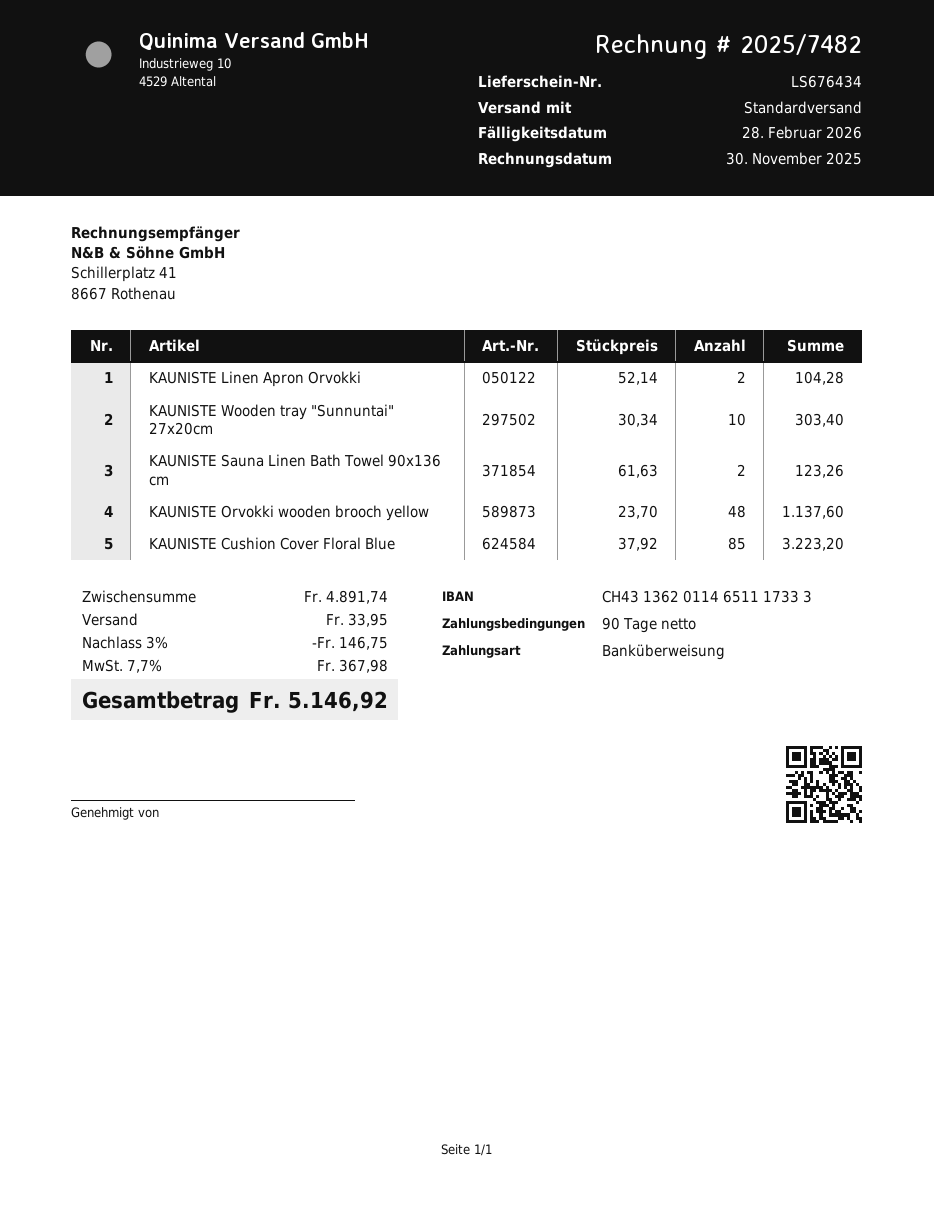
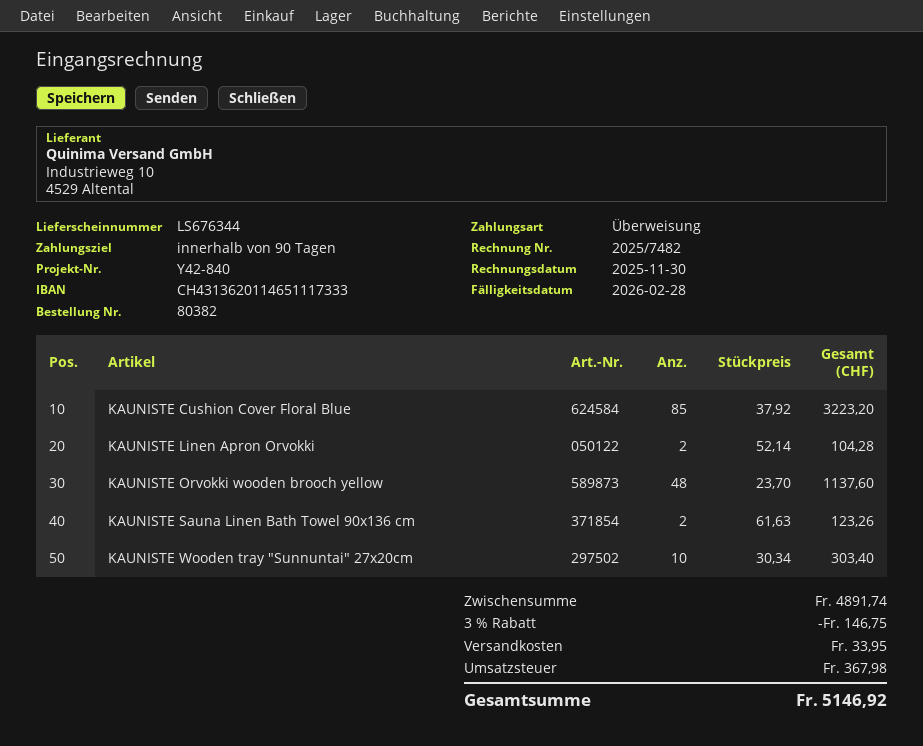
delivery note number: LS676434 -> LS676344

